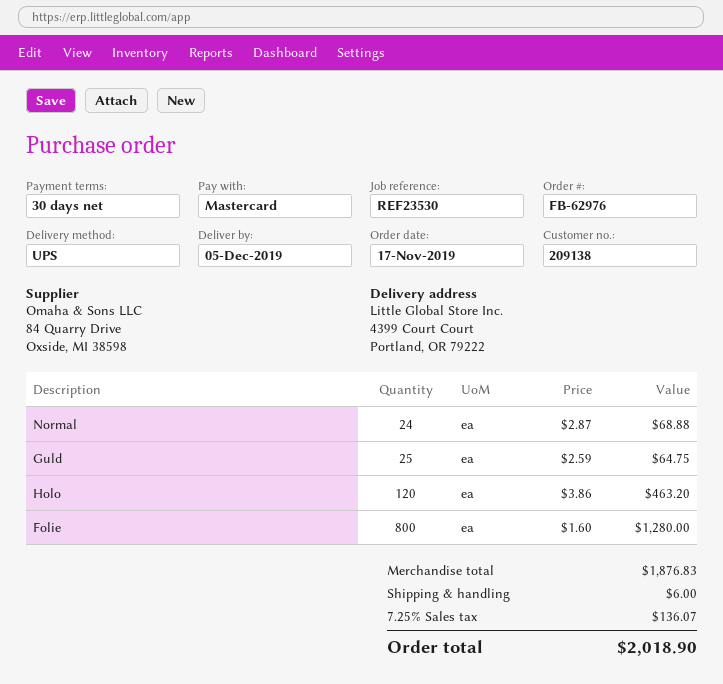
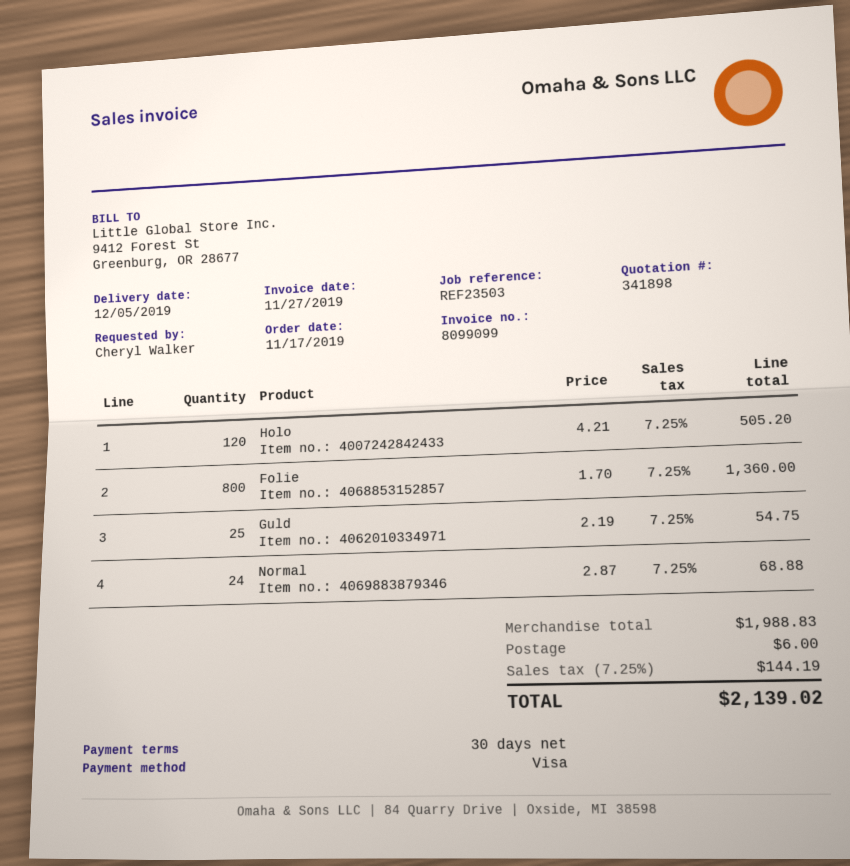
reference: REF23530 -> REF23503
payment method: Mastercard -> Visa
Guld: 25 x 2.59 = 64.75 -> 25 x 2.19 = 54.75
Holo: 120 x 3.86 = 463.20 -> 120 x 4.21 = 505.20
Folie: 800 x 1.60 = 1280.00 -> 800 x 1.70 = 1360.00
subtotal: 1876.83 -> 1988.83
tax: 7.25% = 136.07 -> 7.25% = 144.19
total: 2018.90 -> 2139.02

